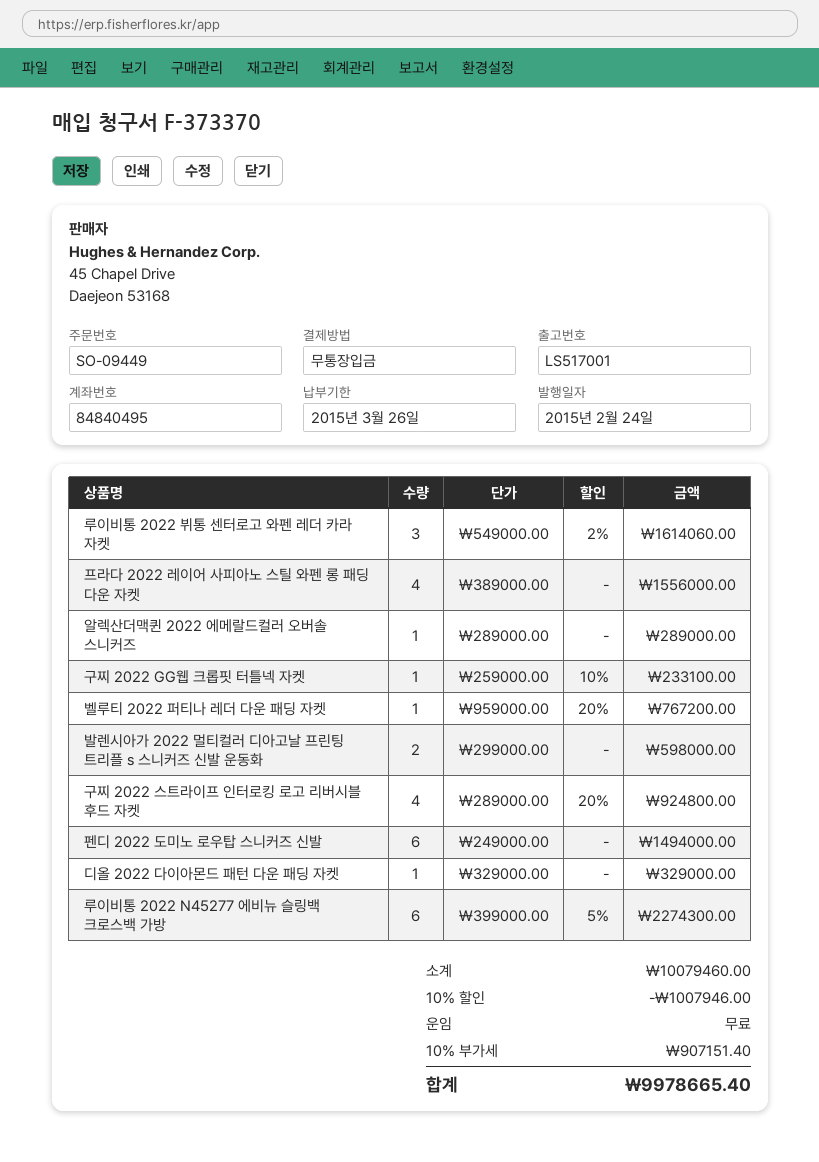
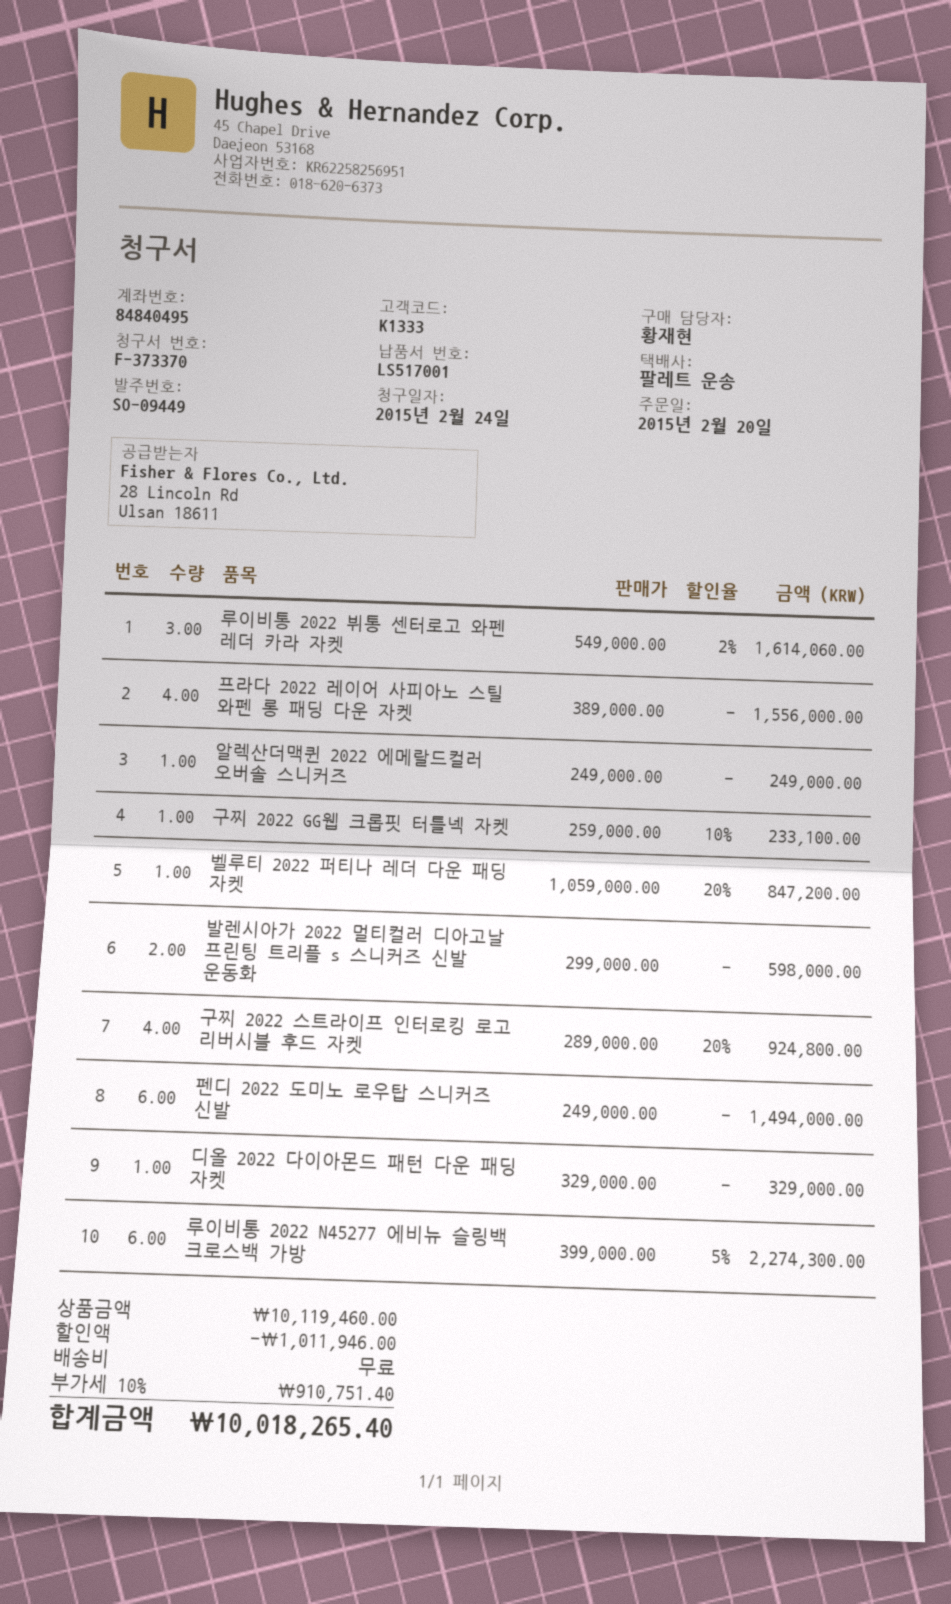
알렉산더맥퀸 2022 에메랄드컬러 오버솔 스니커즈: 1 x 289000.00 = 289000.00 -> 1 x 249000.00 = 249000.00
벨루티 2022 퍼티나 레더 다운 패딩 자켓: 1 x 959000.00 - 20% = 767200.00 -> 1 x 1059000.00 - 20% = 847200.00
subtotal: 10079460.00 -> 10119460.00
discount: 1007946.00 -> 1011946.00
tax: 10% = 907151.40 -> 10% = 910751.40
total: 9978665.40 -> 10018265.40

